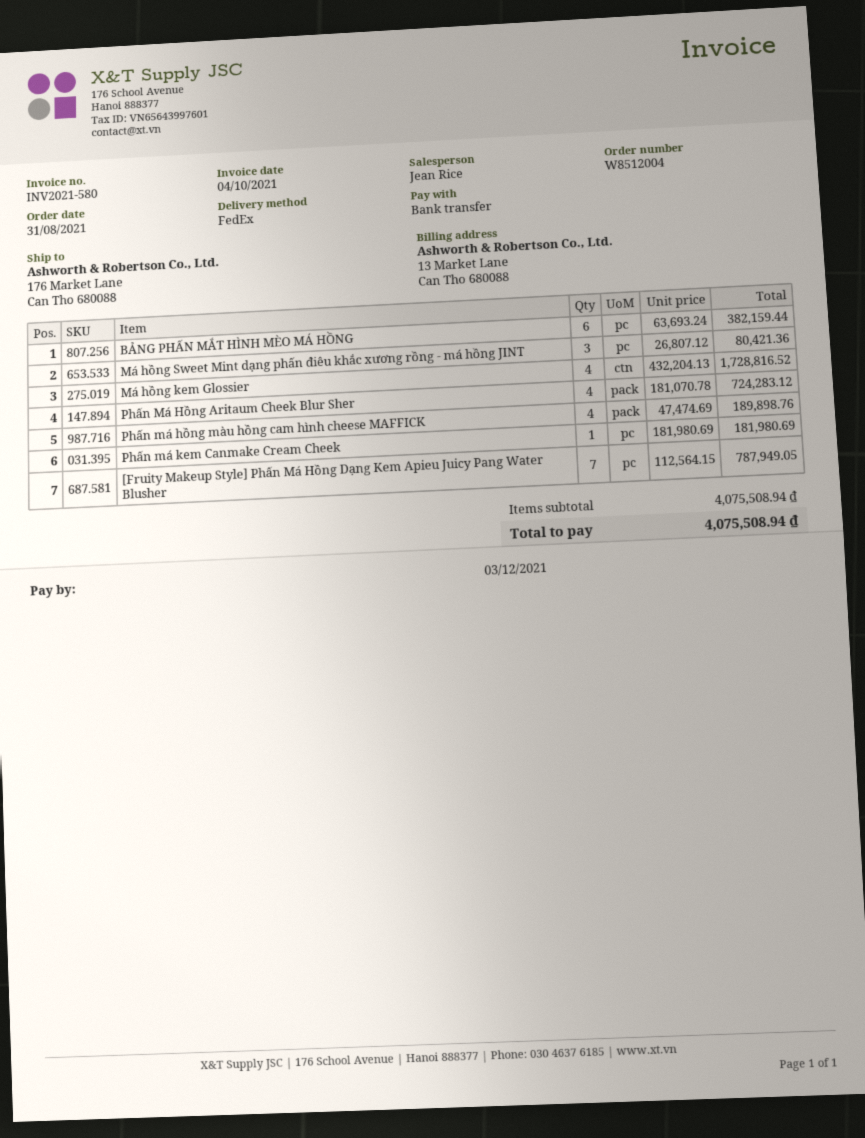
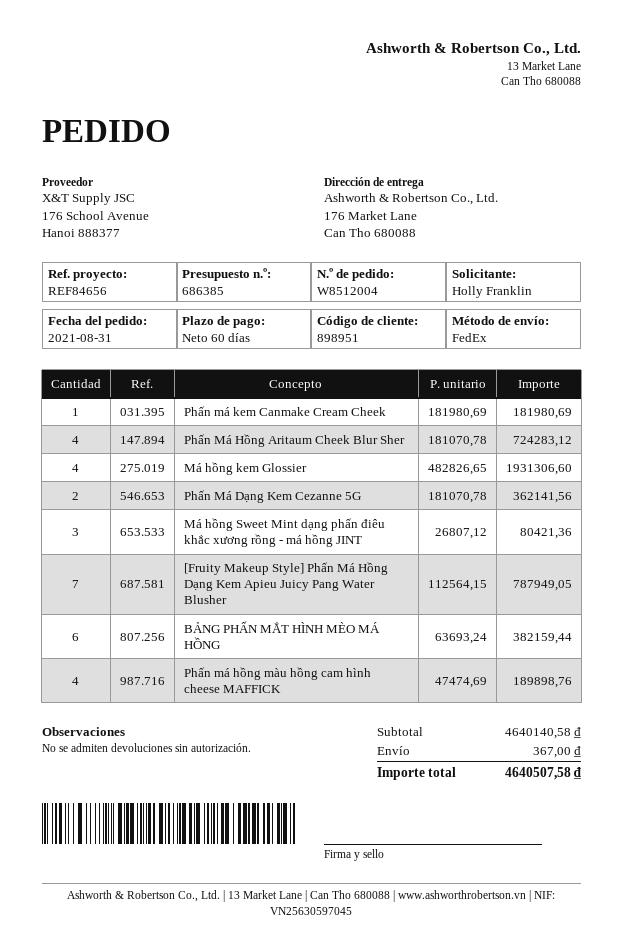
Má hồng kem Glossier: 4 x 432204.13 = 1728816.52 -> 4 x 482826.65 = 1931306.60
Phấn Má Dạng Kem Cezanne 5G: none -> 2 x 181070.78 = 362141.56
subtotal: 4075508.94 -> 4640140.58
shipping: none -> 367.00
total: 4075508.94 -> 4640507.58

